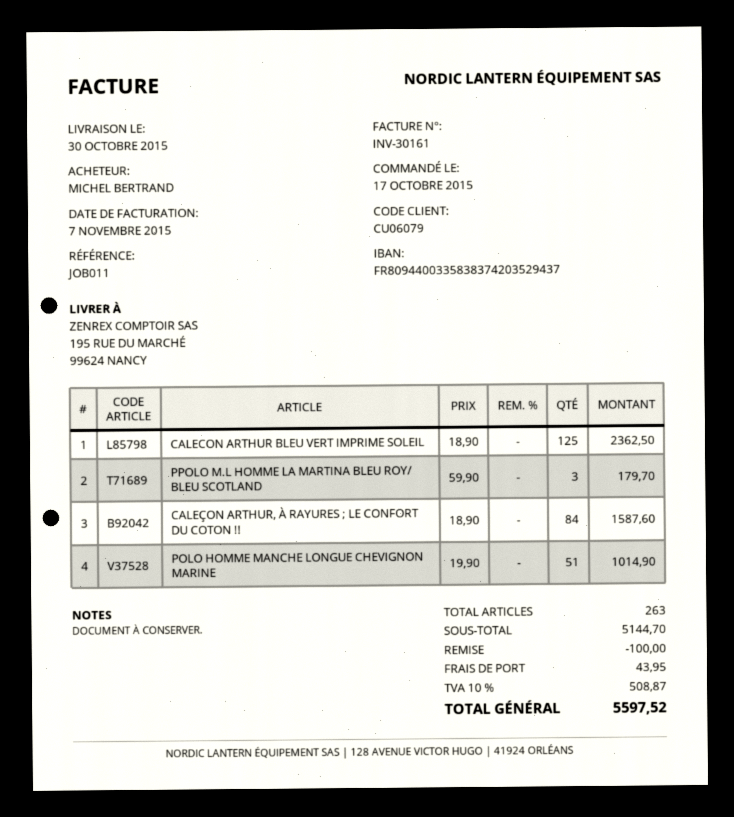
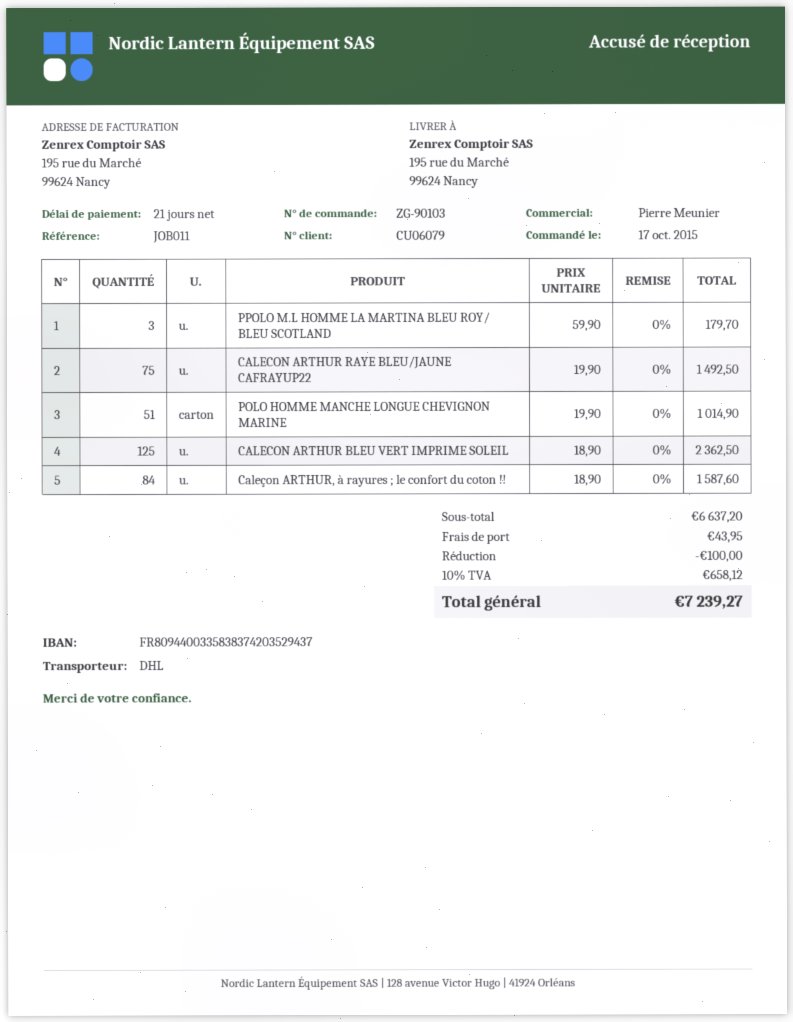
CALECON ARTHUR RAYE BLEU/JAUNE CAFRAYUP22: none -> 75 x 19.90 = 1492.50
subtotal: 5144.70 -> 6637.20
tax: 10% = 508.87 -> 10% = 658.12
total: 5597.52 -> 7239.27

